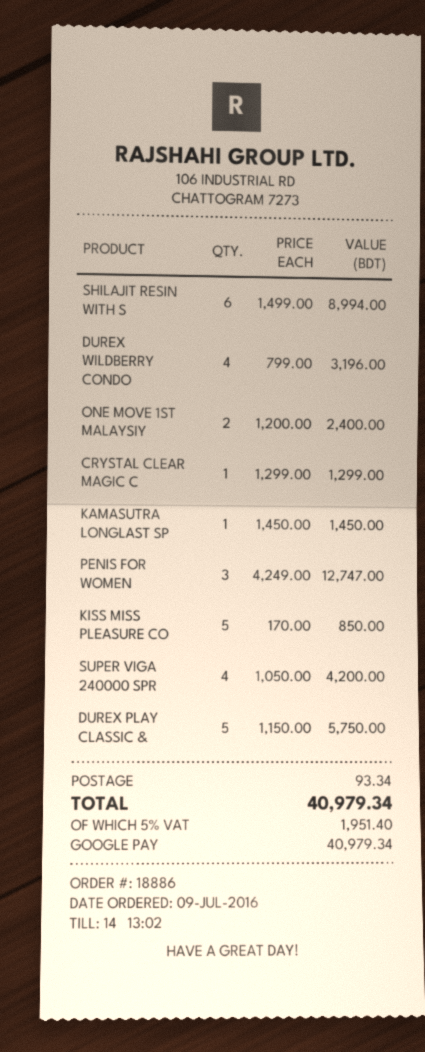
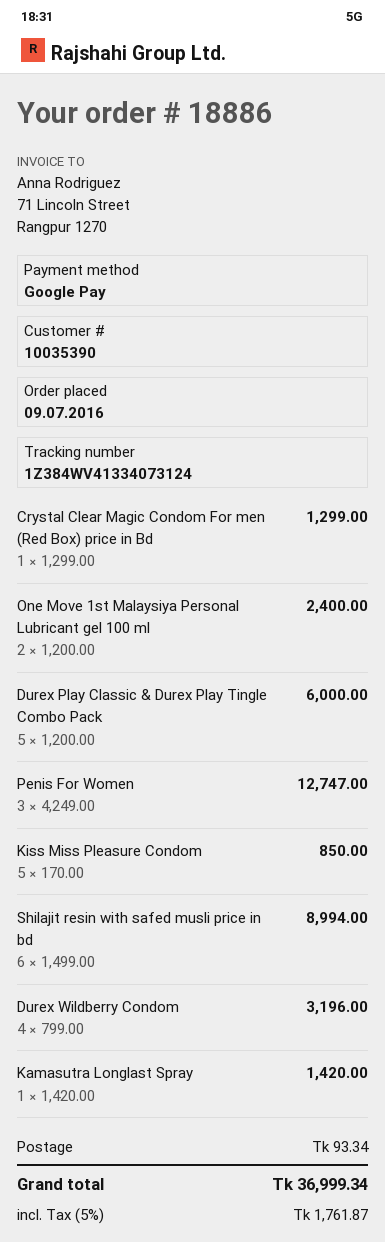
KAMASUTRA LONGLAST SP: 1 x 1450.00 = 1450.00 -> 1 x 1420.00 = 1420.00
SUPER VIGA 240000 SPR: 4 x 1050.00 = 4200.00 -> none
DUREX PLAY CLASSIC &: 5 x 1150.00 = 5750.00 -> 5 x 1200.00 = 6000.00
tax: 5% = 1951.40 -> 5% = 1761.87
total: 40979.34 -> 36999.34

